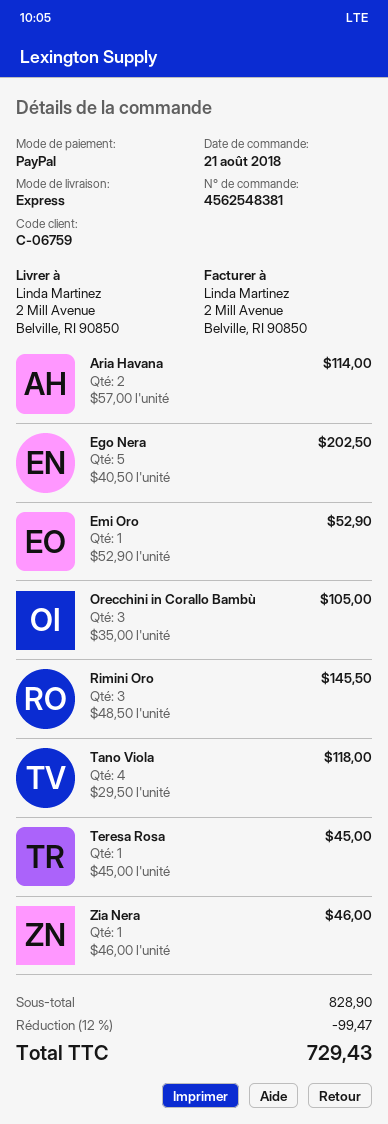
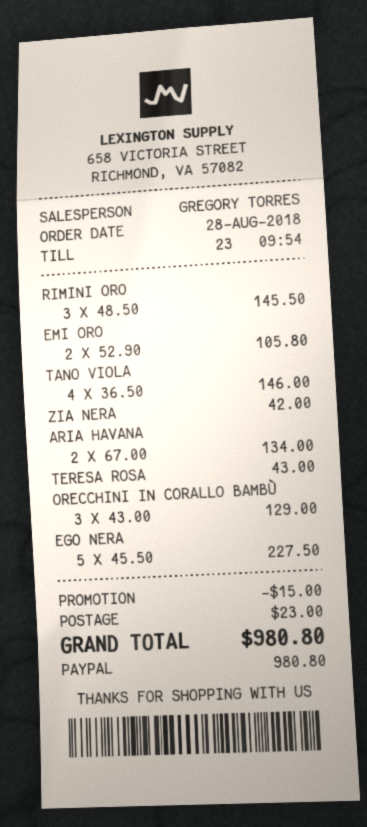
order date: 2018-08-21 -> 2018-08-28
Aria Havana: 2 x 57.00 = 114.00 -> 2 x 67.00 = 134.00
Ego Nera: 5 x 40.50 = 202.50 -> 5 x 45.50 = 227.50
Emi Oro: 1 x 52.90 = 52.90 -> 2 x 52.90 = 105.80
Orecchini in Corallo Bambù: 3 x 35.00 = 105.00 -> 3 x 43.00 = 129.00
Tano Viola: 4 x 29.50 = 118.00 -> 4 x 36.50 = 146.00
Teresa Rosa: 1 x 45.00 = 45.00 -> 1 x 43.00 = 43.00
Zia Nera: 1 x 46.00 = 46.00 -> 1 x 42.00 = 42.00
discount: 99.47 -> 15.00
shipping: none -> 23.00
total: 729.43 -> 980.80

